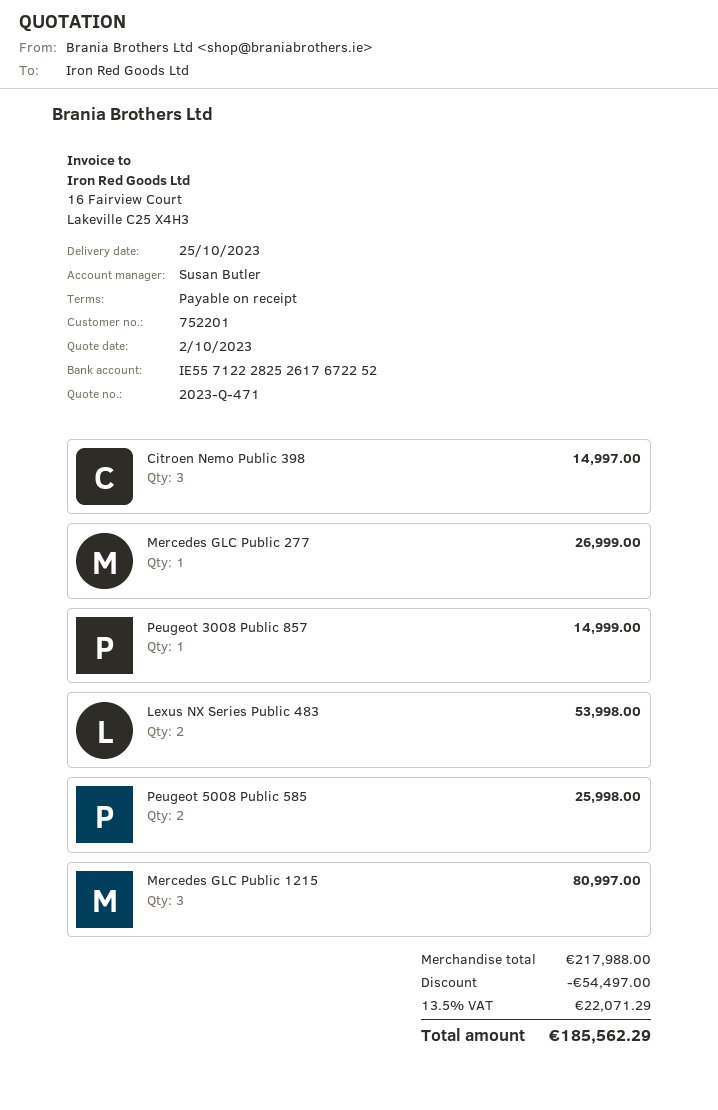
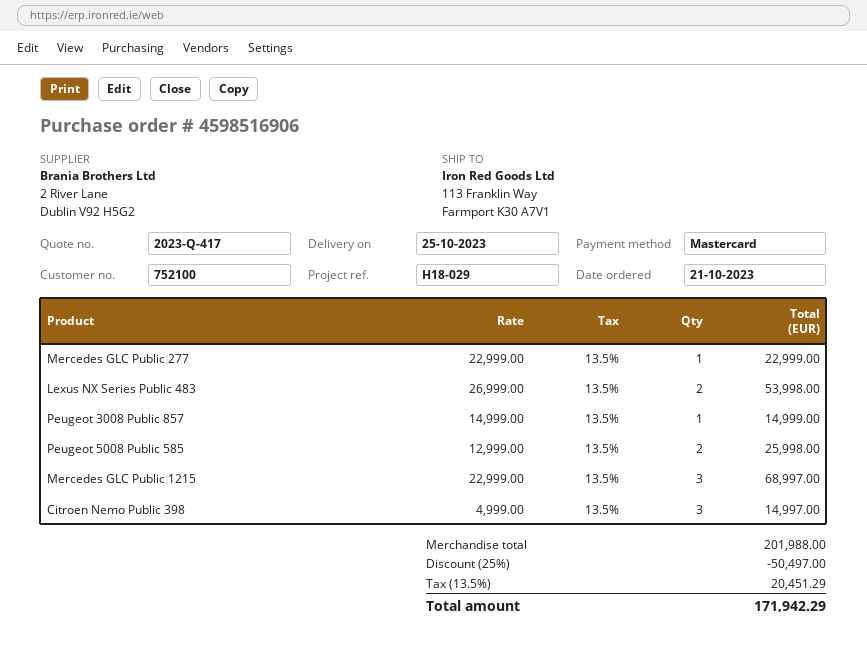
quote number: 2023-Q-471 -> 2023-Q-417
customer number: 752201 -> 752100
Mercedes GLC Public 277: 1 for 26999.00 -> 1 for 22999.00
Mercedes GLC Public 1215: 3 for 80997.00 -> 3 for 68997.00
subtotal: 217988.00 -> 201988.00
discount: 54497.00 -> 50497.00
tax: 13.5% = 22071.29 -> 13.5% = 20451.29
total: 185562.29 -> 171942.29

